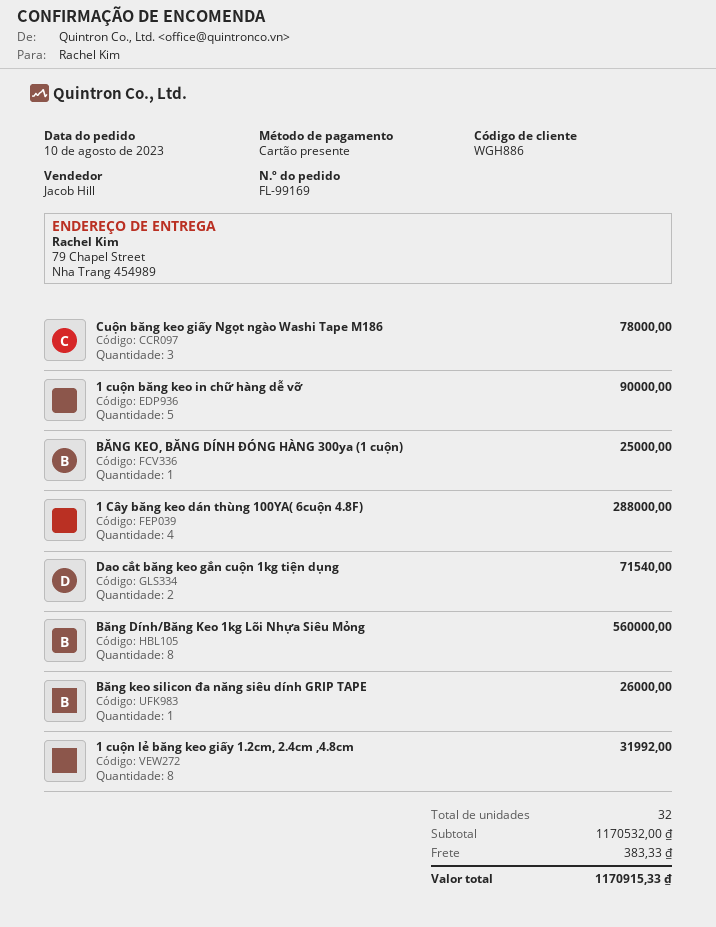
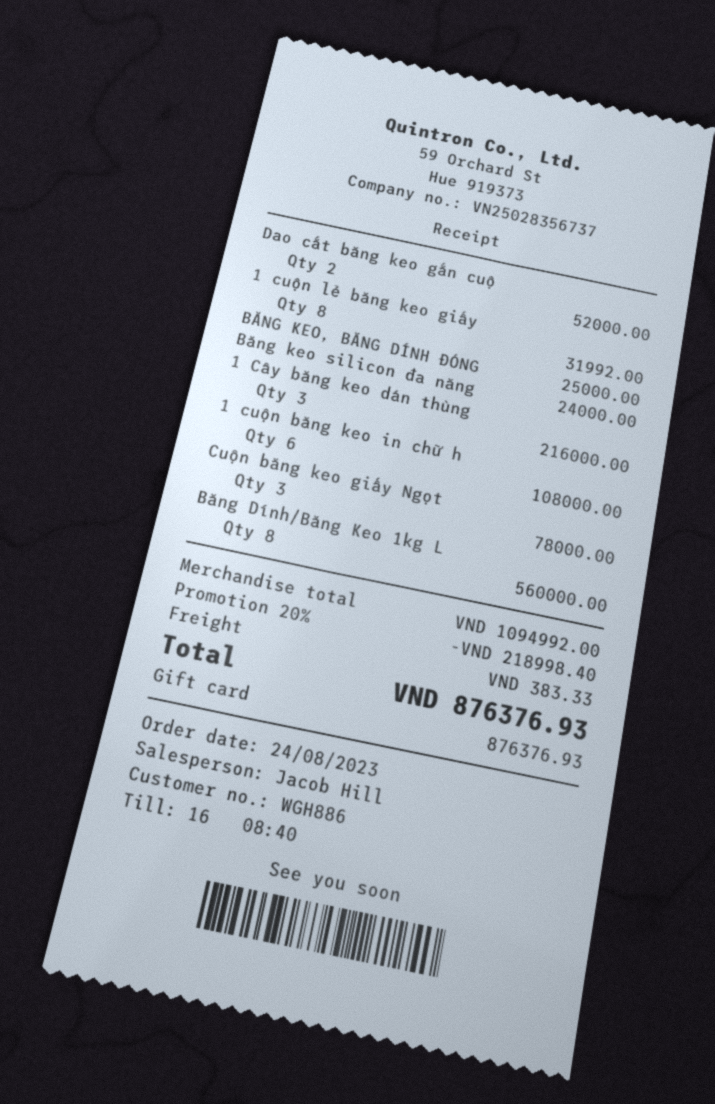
order date: 2023-08-10 -> 2023-08-24
1 cuộn băng keo in chữ hàng dễ vỡ: 5 for 90000.00 -> 6 for 108000.00
1 Cây băng keo dán thùng 100YA( 6cuộn 4.8F): 4 for 288000.00 -> 3 for 216000.00
Dao cắt băng keo gắn cuộn 1kg tiện dụng: 2 for 71540.00 -> 2 for 52000.00
Băng keo silicon đa năng siêu dính GRIP TAPE: 1 for 26000.00 -> 1 for 24000.00
subtotal: 1170532.00 -> 1094992.00
discount: none -> 20% = 218998.40
total: 1170915.33 -> 876376.93

